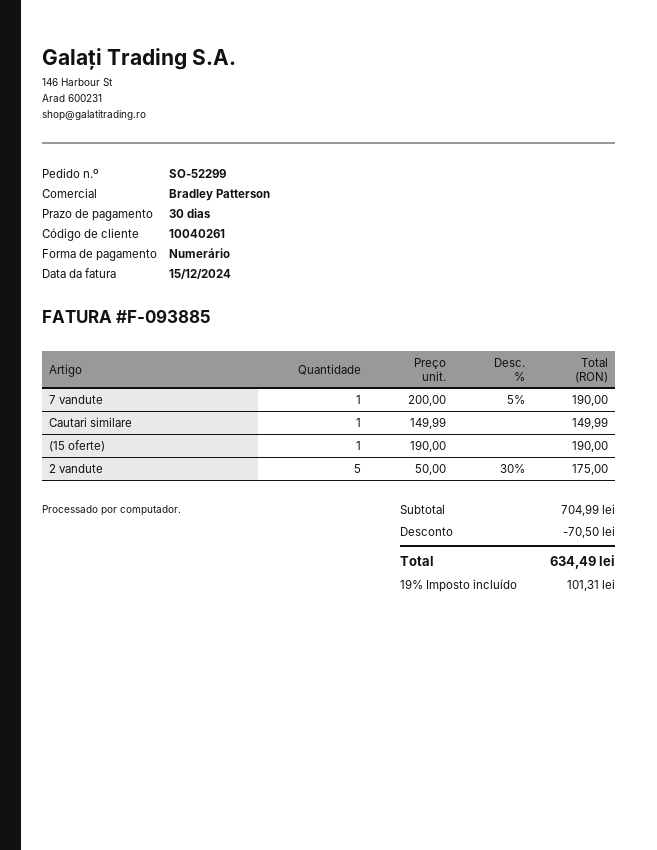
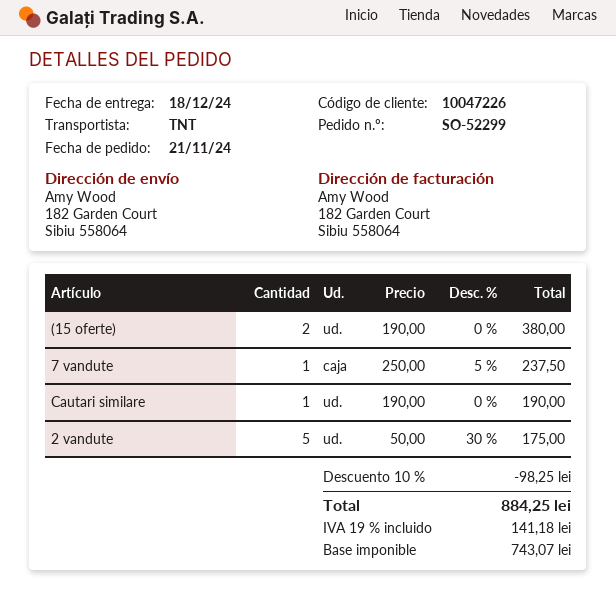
customer number: 10040261 -> 10047226
7 vandute: 1 x 200.00 - 5% = 190.00 -> 1 x 250.00 - 5% = 237.50
Cautari similare: 1 x 149.99 = 149.99 -> 1 x 190.00 = 190.00
(15 oferte): 1 x 190.00 = 190.00 -> 2 x 190.00 = 380.00
discount: 70.50 -> 98.25
tax: 19% = 101.31 -> 19% = 141.18
total: 634.49 -> 884.25

